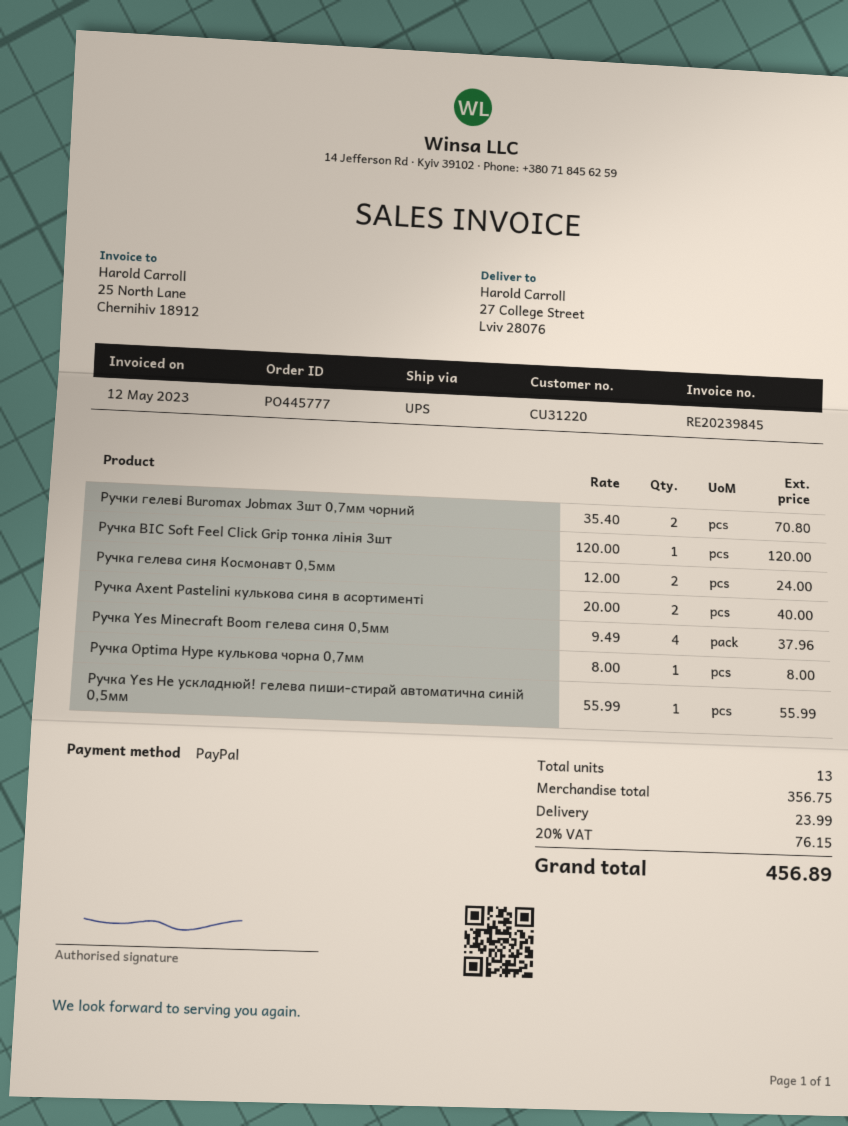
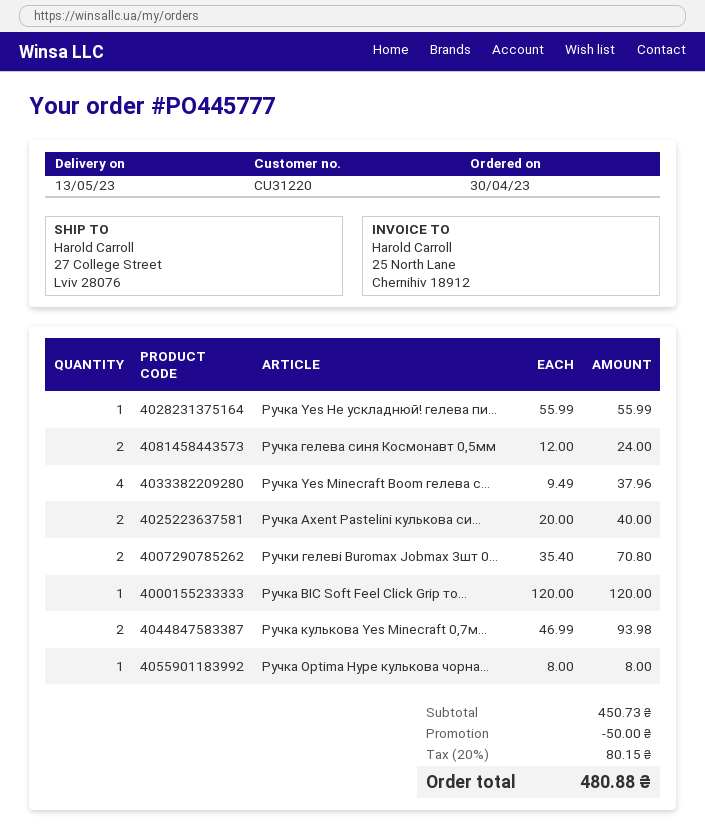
Ручка кулькова Yes Minecraft 0,7м...: none -> 2 x 46.99 = 93.98
subtotal: 356.75 -> 450.73
discount: none -> 50.00
shipping: 23.99 -> none
tax: 20% = 76.15 -> 20% = 80.15
total: 456.89 -> 480.88

